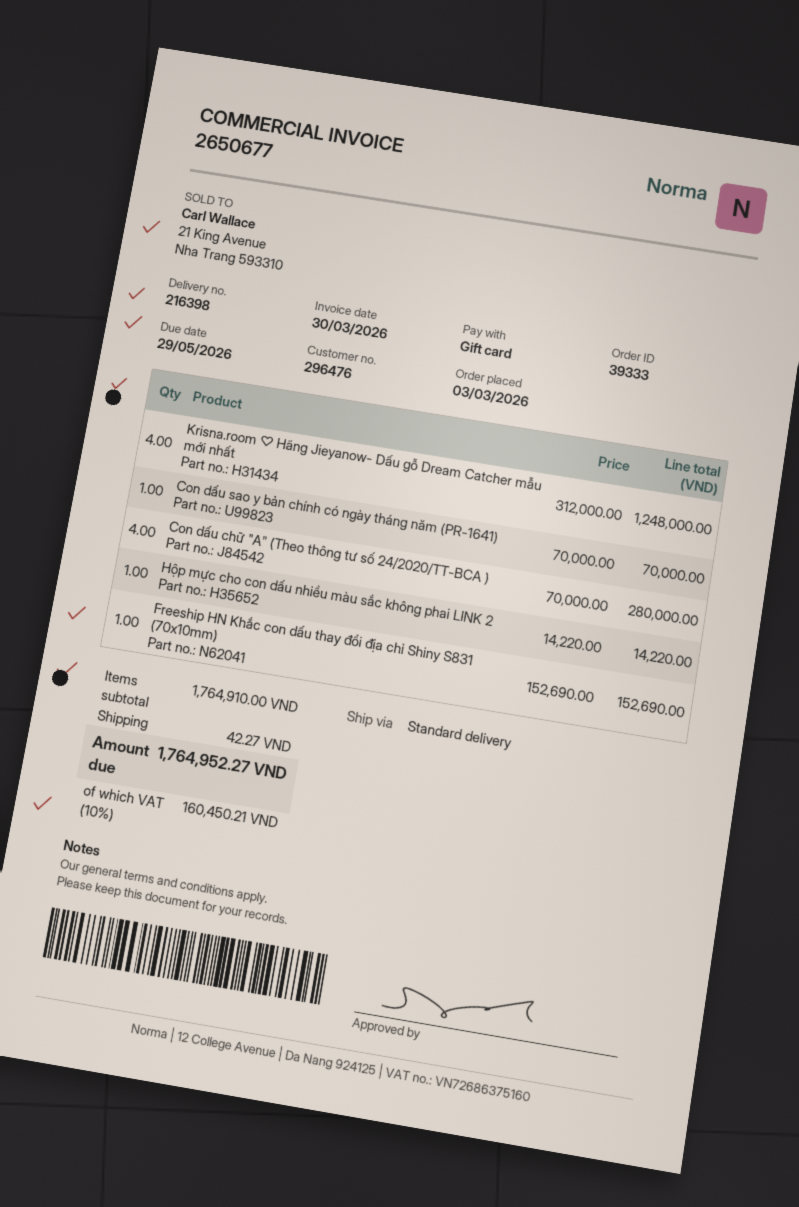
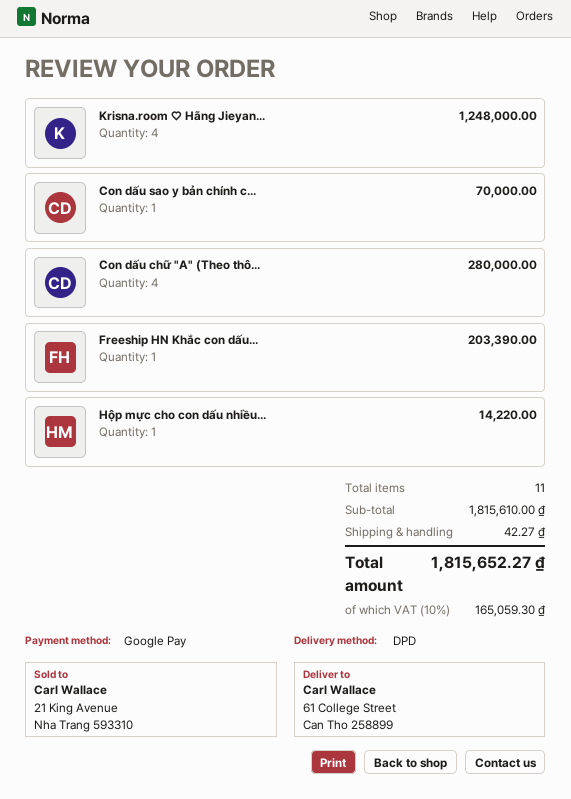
payment method: gift card -> Google Pay
shipping method: standard -> DPD
Freeship HN Khắc con dấu thay đổi địa chỉ Shiny S831 (70x10mm): 1 for 152690.00 -> 1 for 203390.00
subtotal: 1764910.00 -> 1815610.00
tax: 10% = 160450.21 -> 10% = 165059.30
total: 1764952.27 -> 1815652.27

